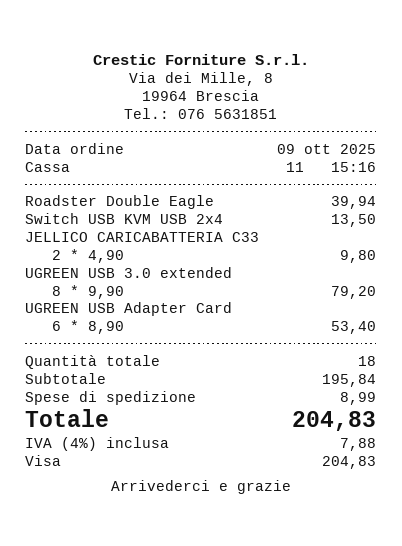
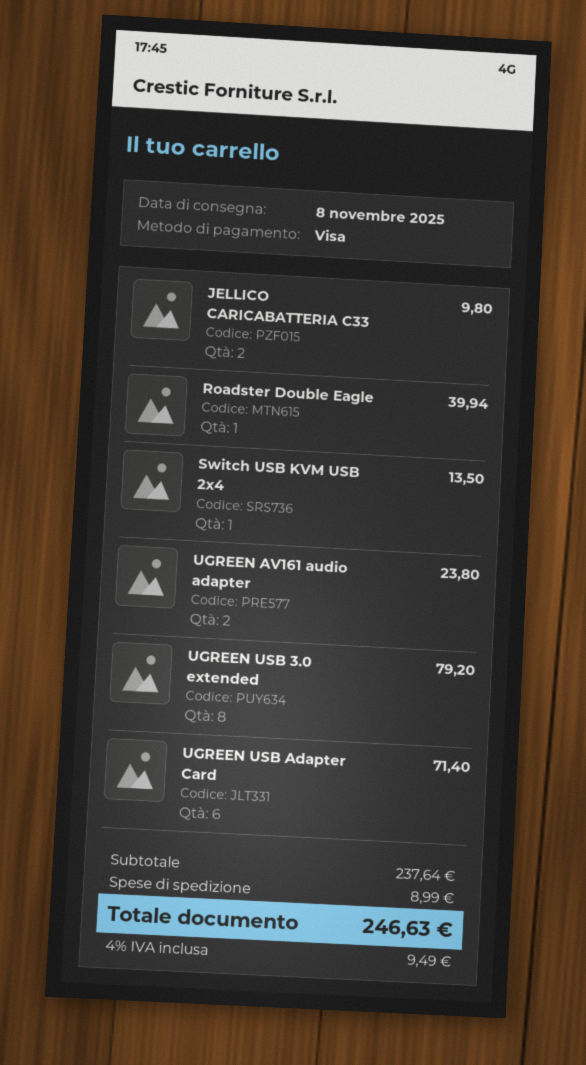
UGREEN USB Adapter Card: 6 for 53.40 -> 6 for 71.40
UGREEN AV161 audio adapter: none -> 2 for 23.80
subtotal: 195.84 -> 237.64
tax: 4% = 7.88 -> 4% = 9.49
total: 204.83 -> 246.63

